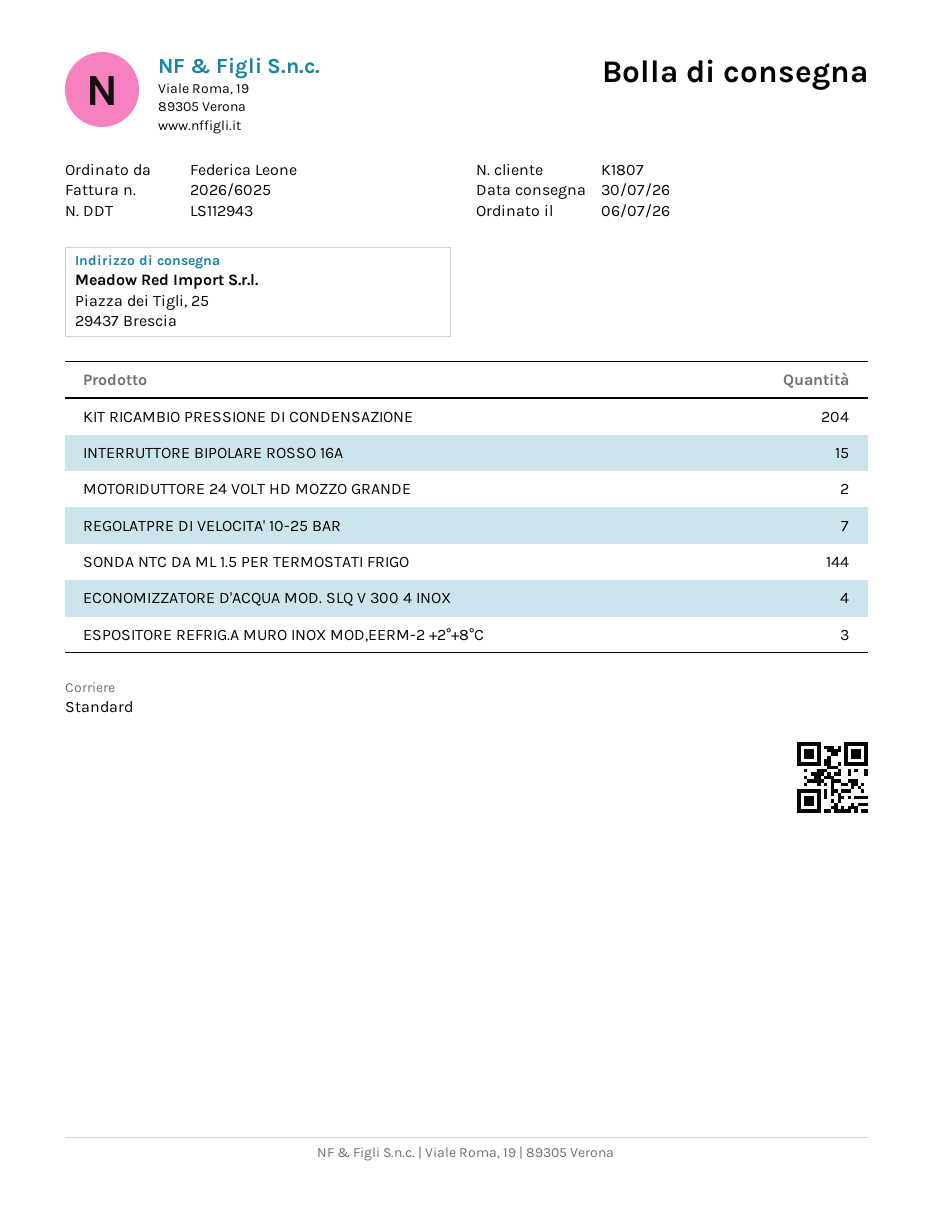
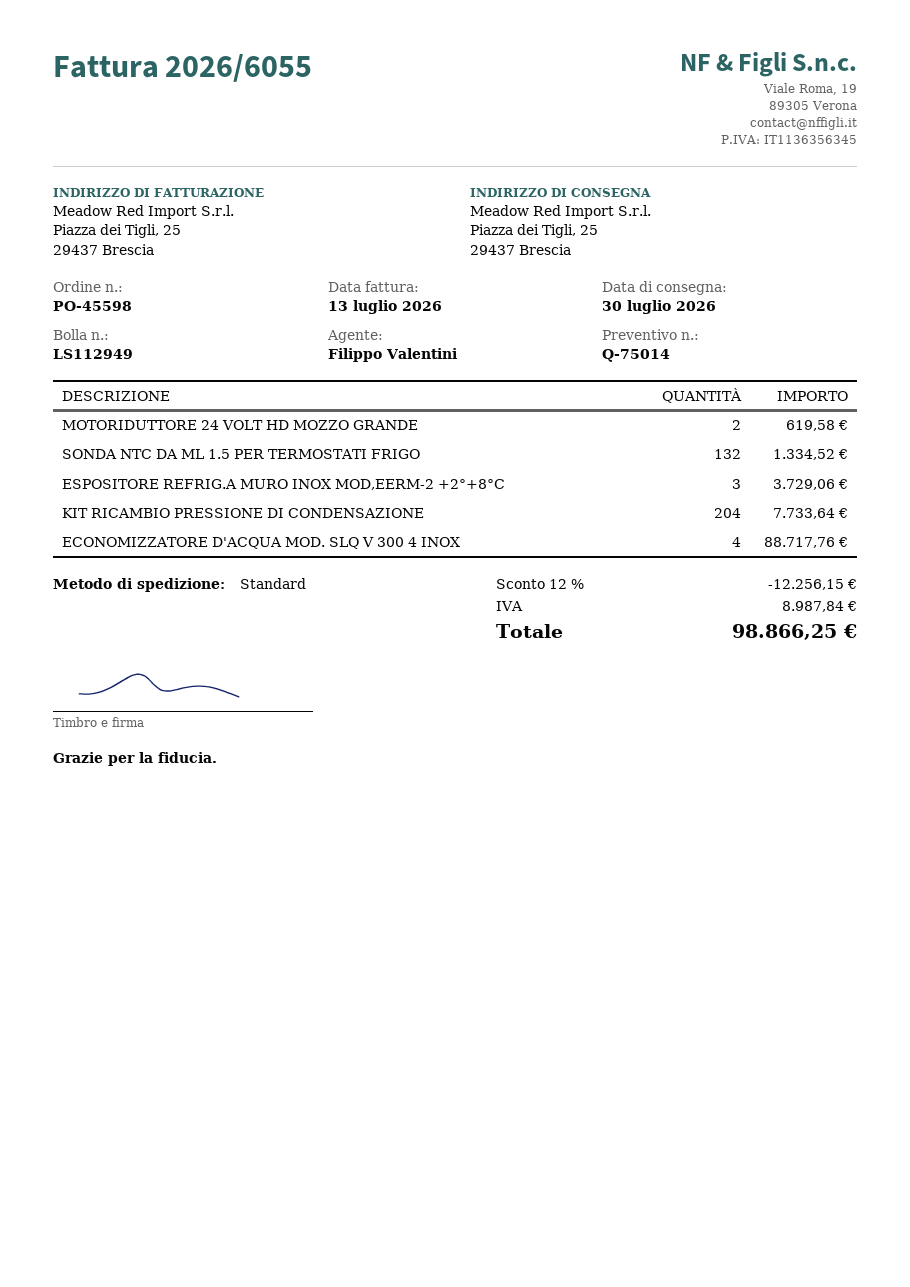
delivery note number: LS112943 -> LS112949
invoice number: 2026/6025 -> 2026/6055
INTERRUTTORE BIPOLARE ROSSO 16A: 15 -> none
REGOLATPRE DI VELOCITA' 10-25 BAR: 7 -> none
SONDA NTC DA ML 1.5 PER TERMOSTATI FRIGO: 144 -> 132

